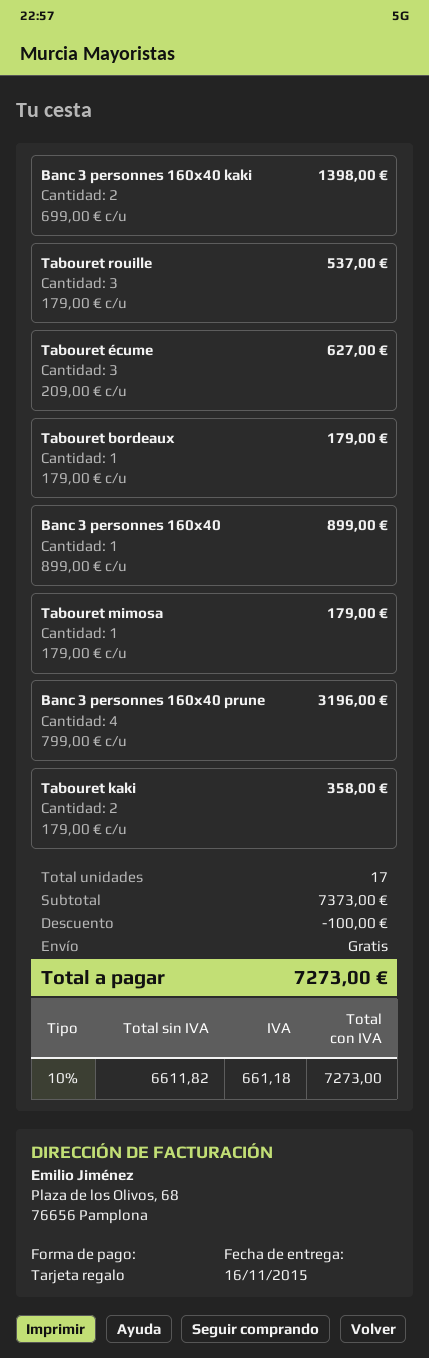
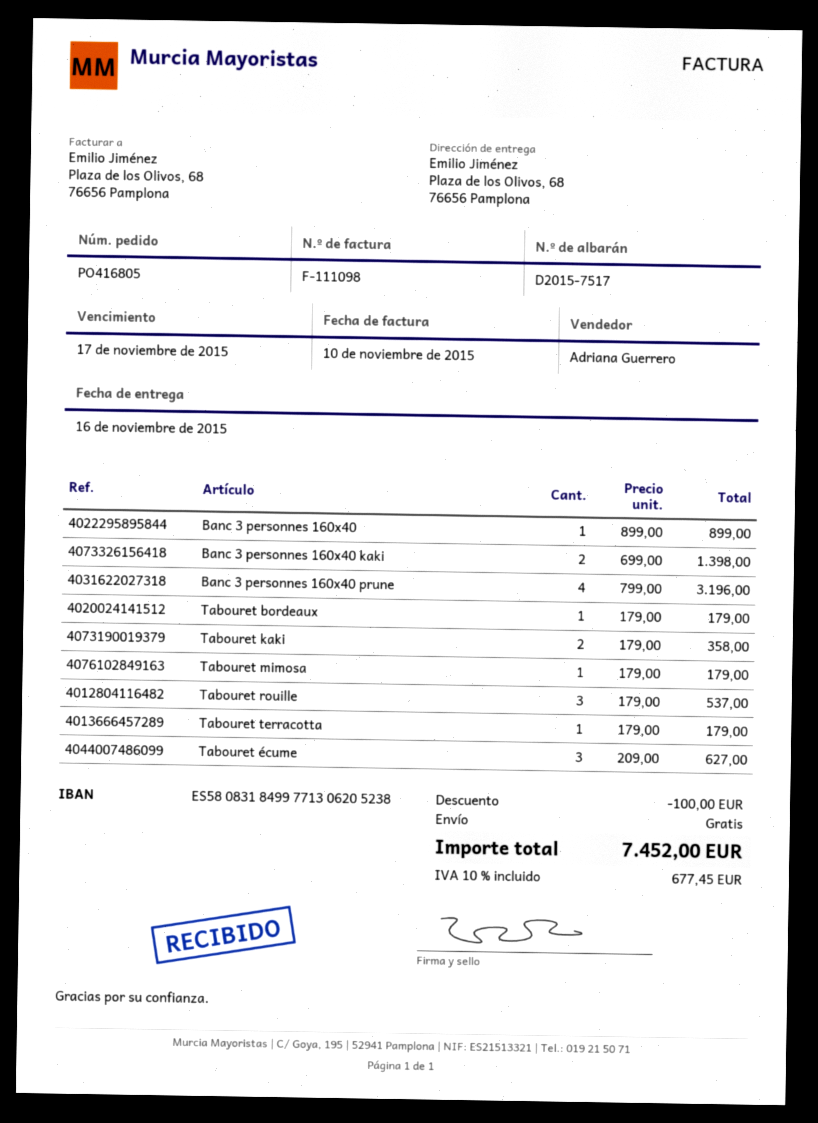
Tabouret terracotta: none -> 1 x 179.00 = 179.00
tax: 10% = 661.18 -> 10% = 677.45
total: 7273.00 -> 7452.00

